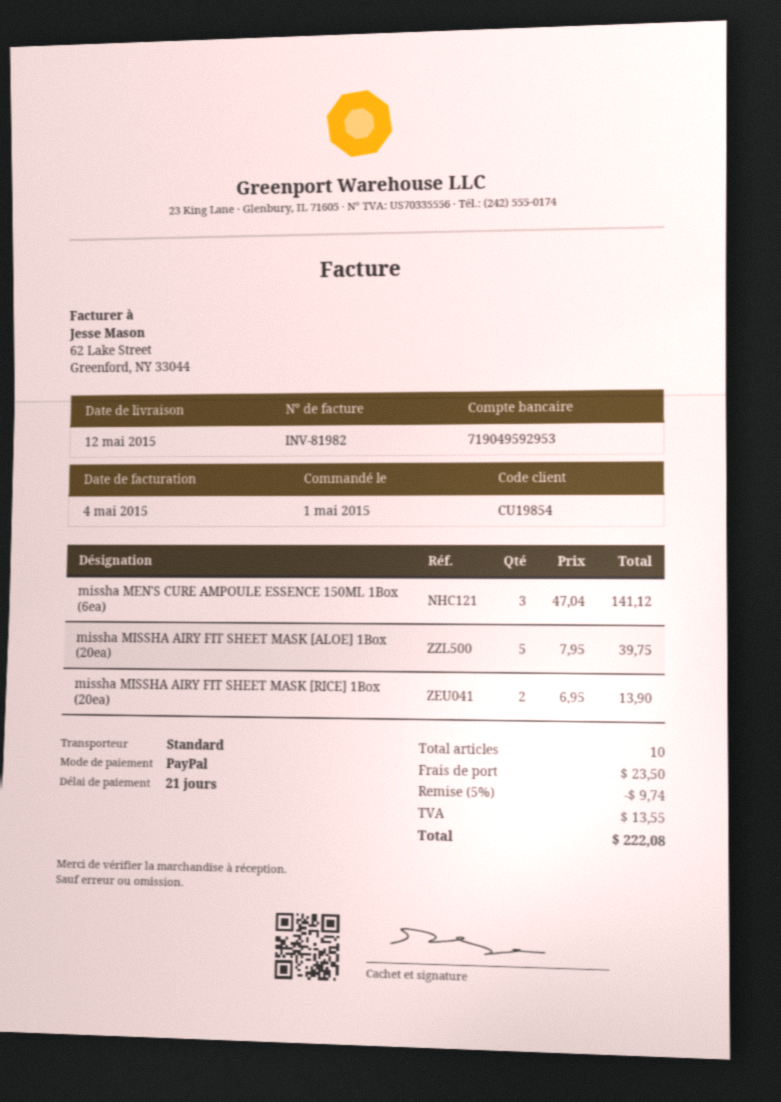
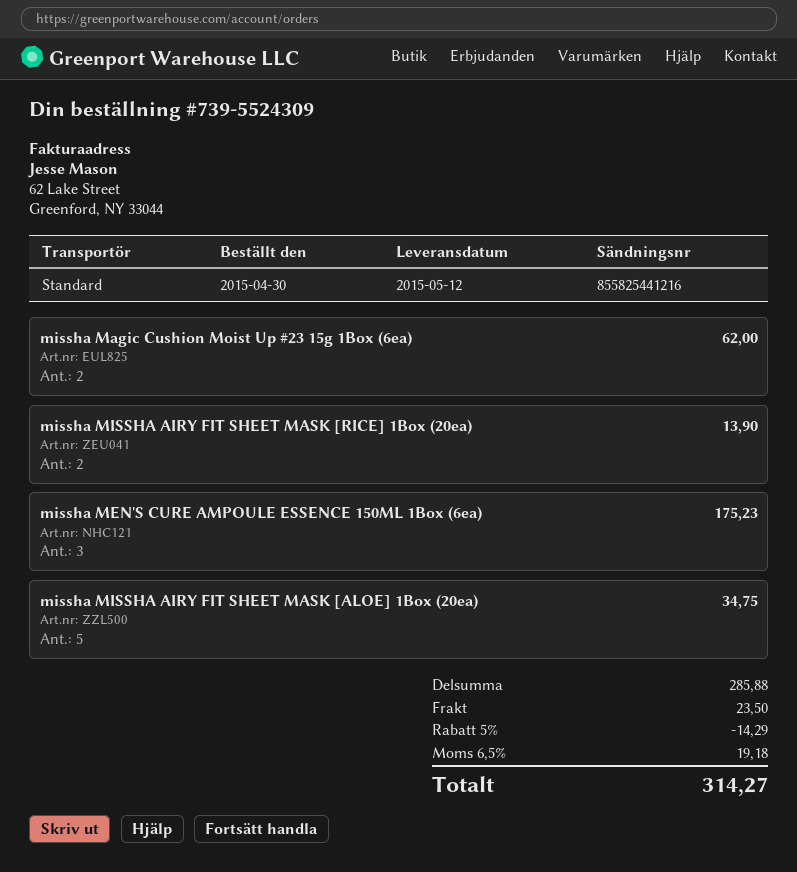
order date: 2015-05-01 -> 2015-04-30
missha MEN'S CURE AMPOULE ESSENCE 150ML 1Box (6ea): 3 for 141.12 -> 3 for 175.23
missha MISSHA AIRY FIT SHEET MASK [ALOE] 1Box (20ea): 5 for 39.75 -> 5 for 34.75
missha Magic Cushion Moist Up #23 15g 1Box (6ea): none -> 2 for 62.00
discount: 5% = 9.74 -> 5% = 14.29
tax: 13.55 -> 19.18
total: 222.08 -> 314.27

